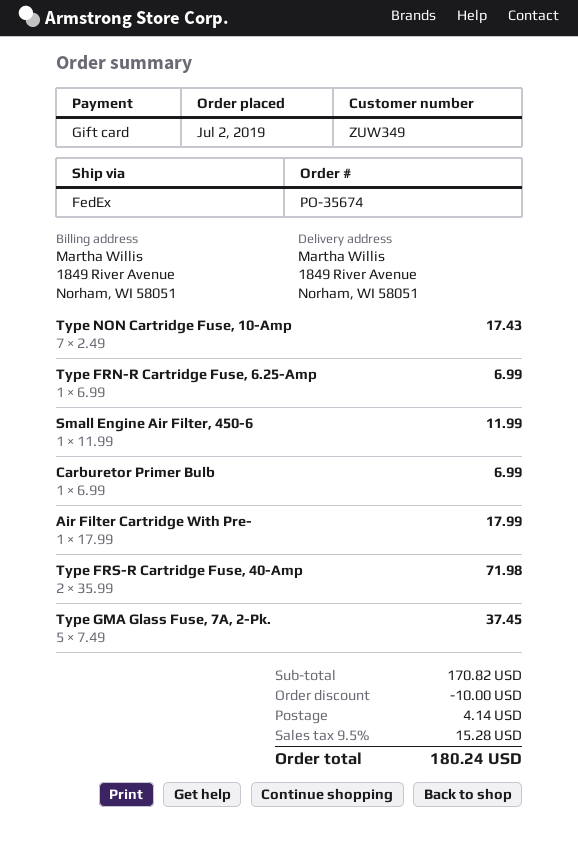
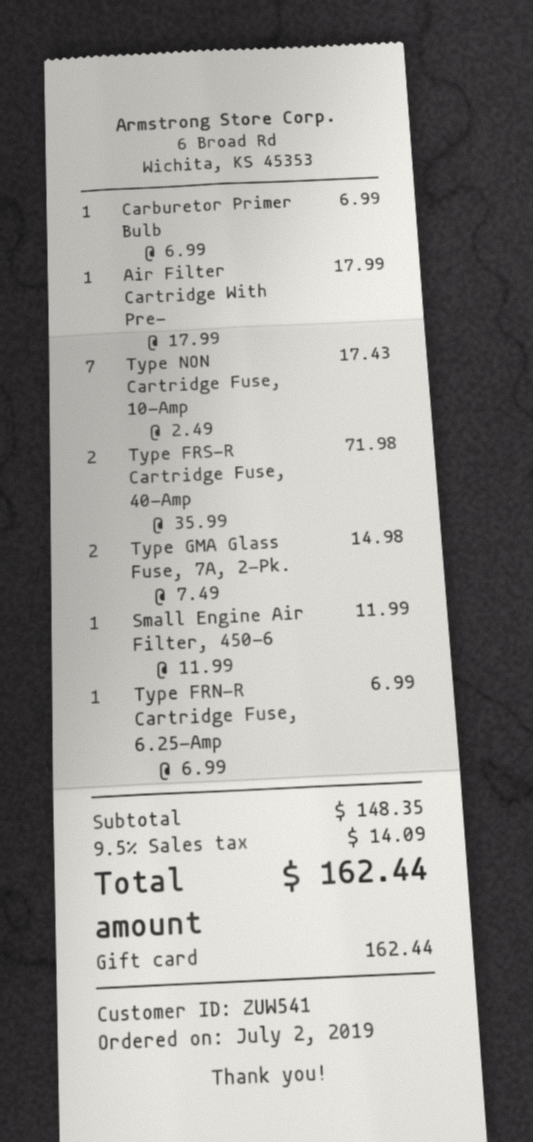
customer number: ZUW349 -> ZUW541
Type GMA Glass Fuse, 7A, 2-Pk.: 5 x 7.49 = 37.45 -> 2 x 7.49 = 14.98
subtotal: 170.82 -> 148.35
discount: 10.00 -> none
shipping: 4.14 -> none
tax: 9.5% = 15.28 -> 9.5% = 14.09
total: 180.24 -> 162.44

